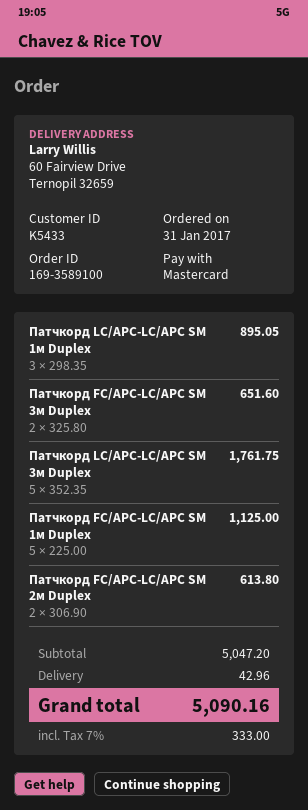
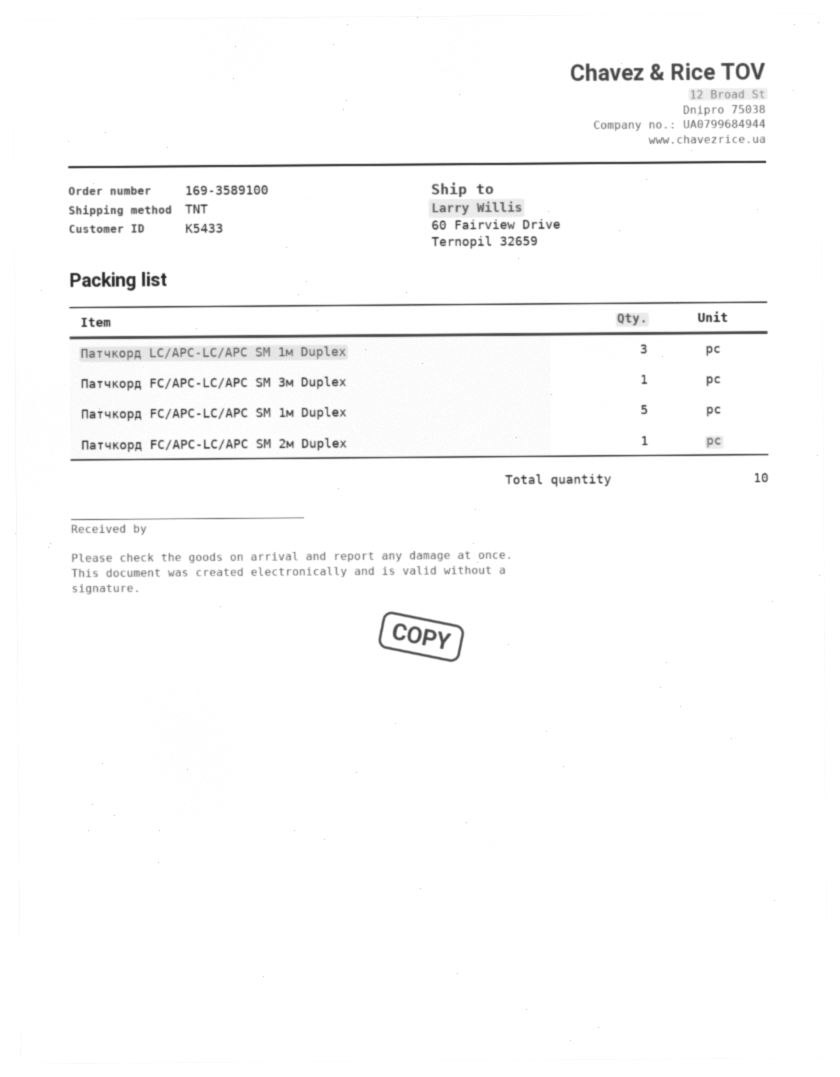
Патчкорд FC/APC-LC/APC SM 3м Duplex: 2 -> 1
Патчкорд LC/APC-LC/APC SM 3м Duplex: 5 -> none
Патчкорд FC/APC-LC/APC SM 2м Duplex: 2 -> 1

